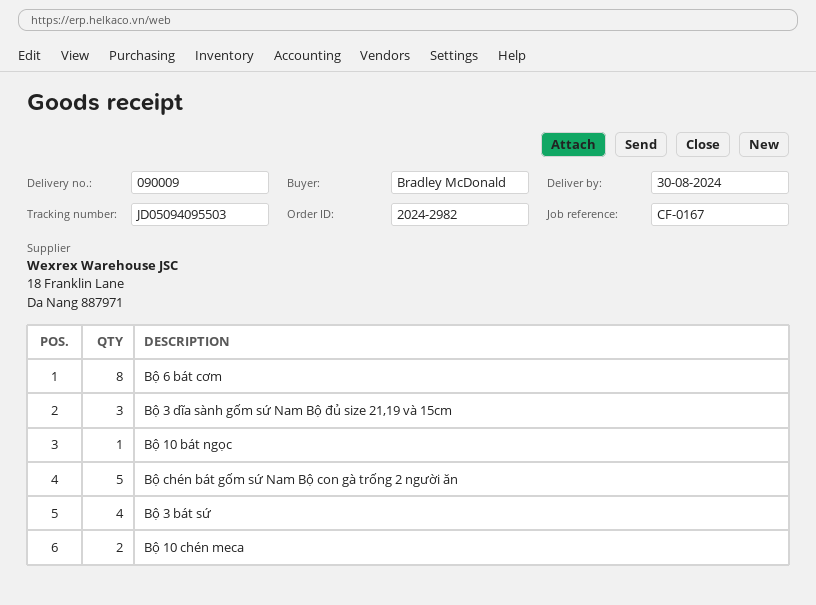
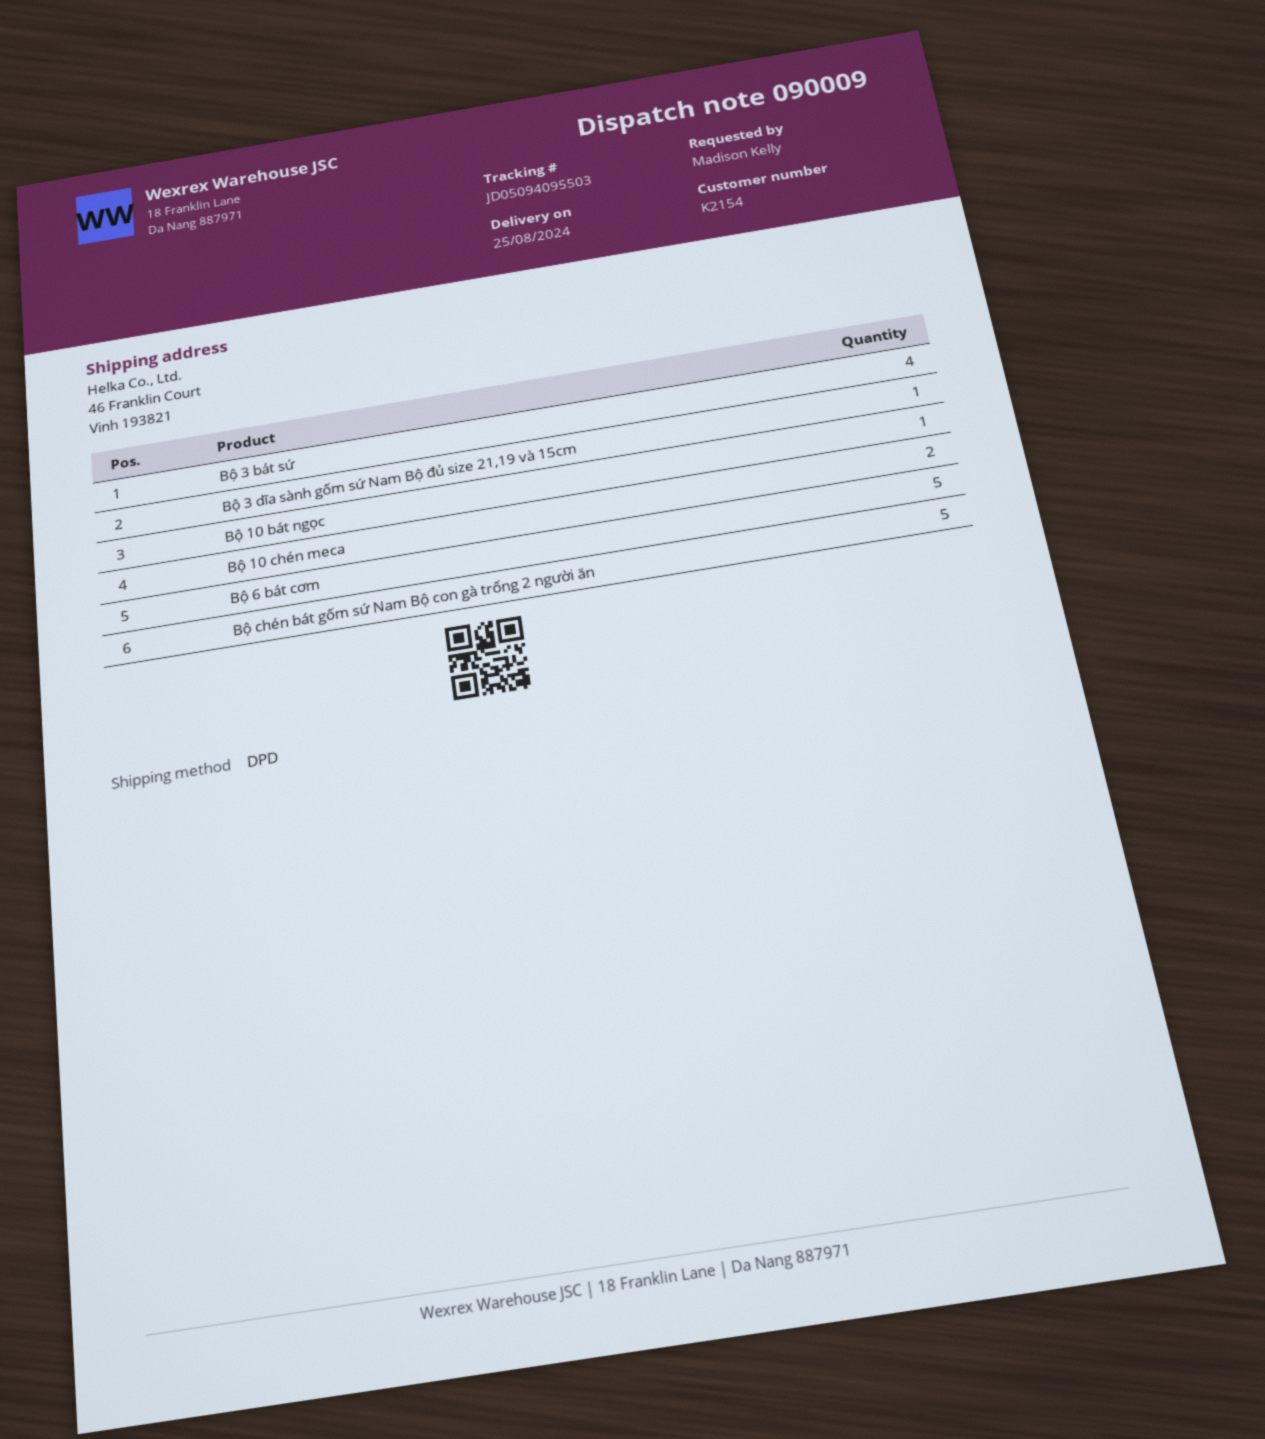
delivery date: 2024-08-30 -> 2024-08-25
ordered by: Bradley McDonald -> Madison Kelly
Bộ 6 bát cơm: 8 -> 5
Bộ 3 dĩa sành gốm sứ Nam Bộ đủ size 21,19 và 15cm: 3 -> 1

